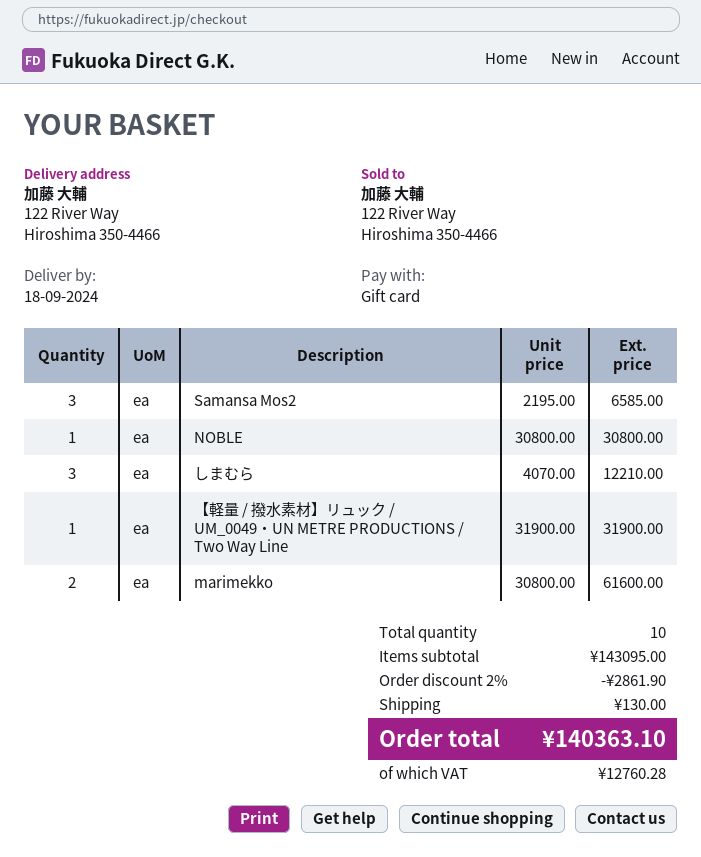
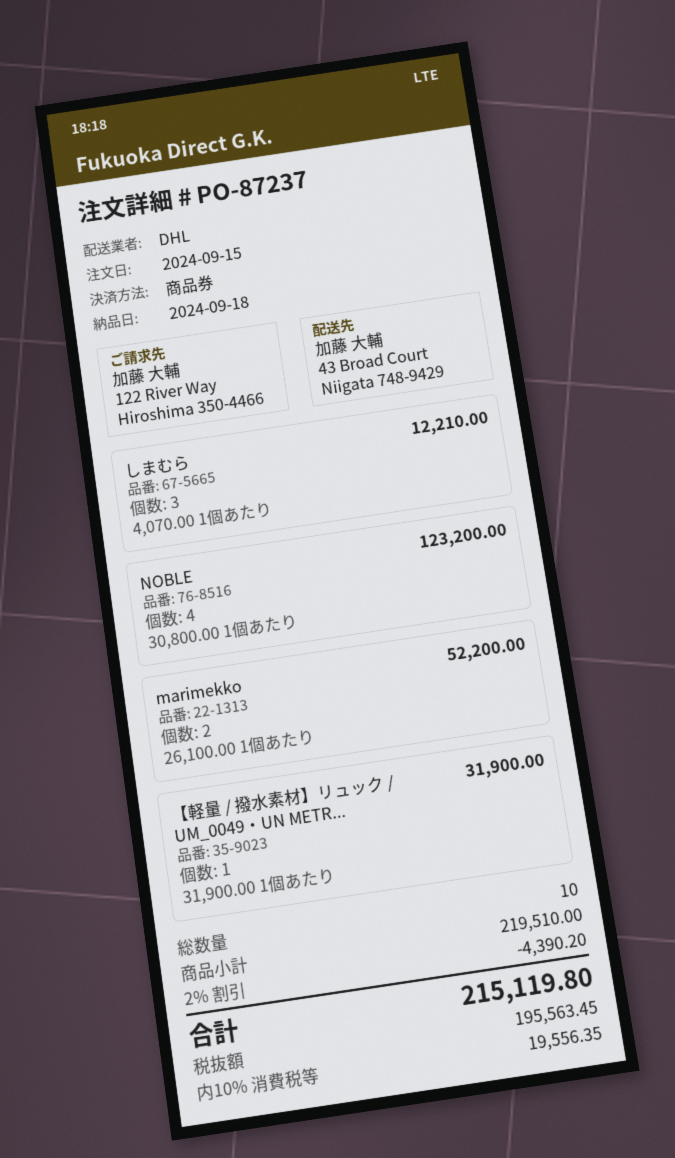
ship to: 122 River Way, Hiroshima 350-4466 -> 43 Broad Court, Niigata 748-9429
Samansa Mos2: 3 x 2195.00 = 6585.00 -> none
NOBLE: 1 x 30800.00 = 30800.00 -> 4 x 30800.00 = 123200.00
marimekko: 2 x 30800.00 = 61600.00 -> 2 x 26100.00 = 52200.00
subtotal: 143095.00 -> 219510.00
discount: 2% = 2861.90 -> 2% = 4390.20
shipping: 130.00 -> none
tax: 12760.28 -> 19556.35
total: 140363.10 -> 215119.80

